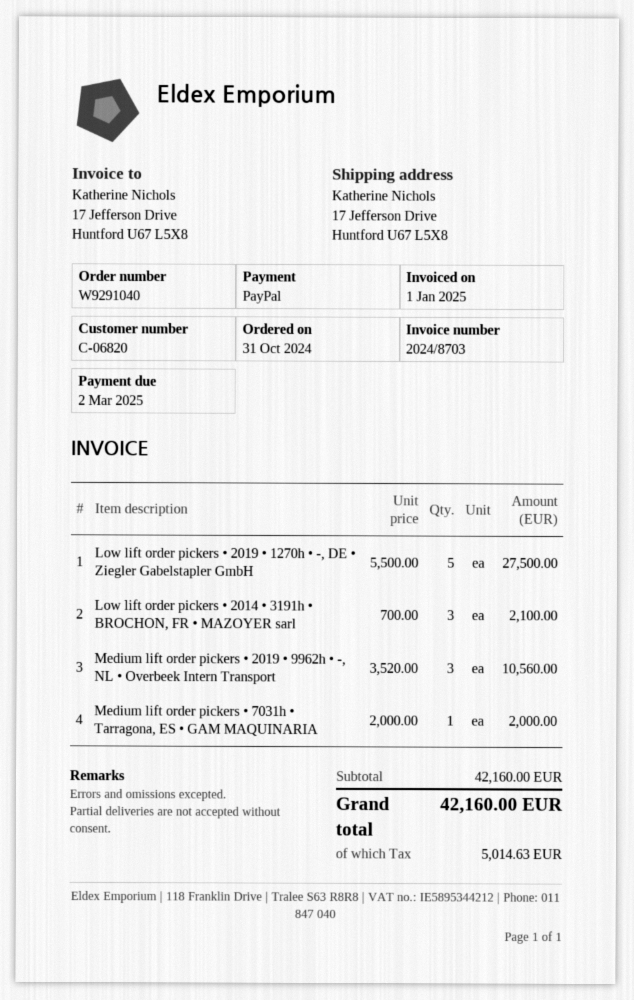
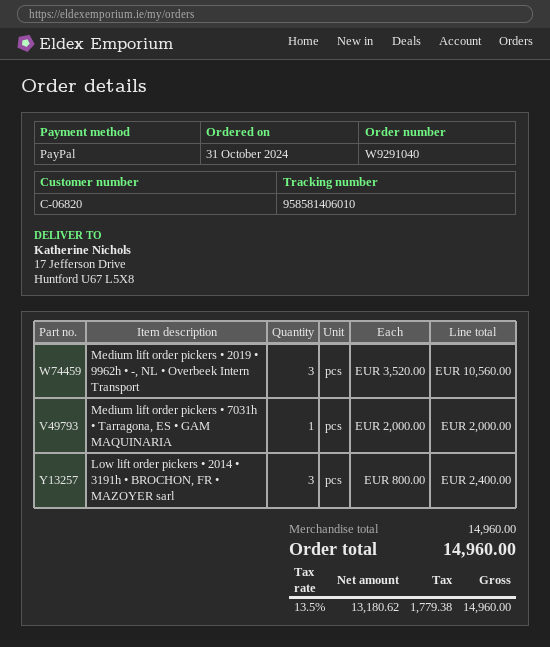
Low lift order pickers • 2019 • 1270h • -, DE • Ziegler Gabelstapler GmbH: 5 x 5500.00 = 27500.00 -> none
Low lift order pickers • 2014 • 3191h • BROCHON, FR • MAZOYER sarl: 3 x 700.00 = 2100.00 -> 3 x 800.00 = 2400.00
subtotal: 42160.00 -> 14960.00
tax: 5014.63 -> 1779.38
total: 42160.00 -> 14960.00

